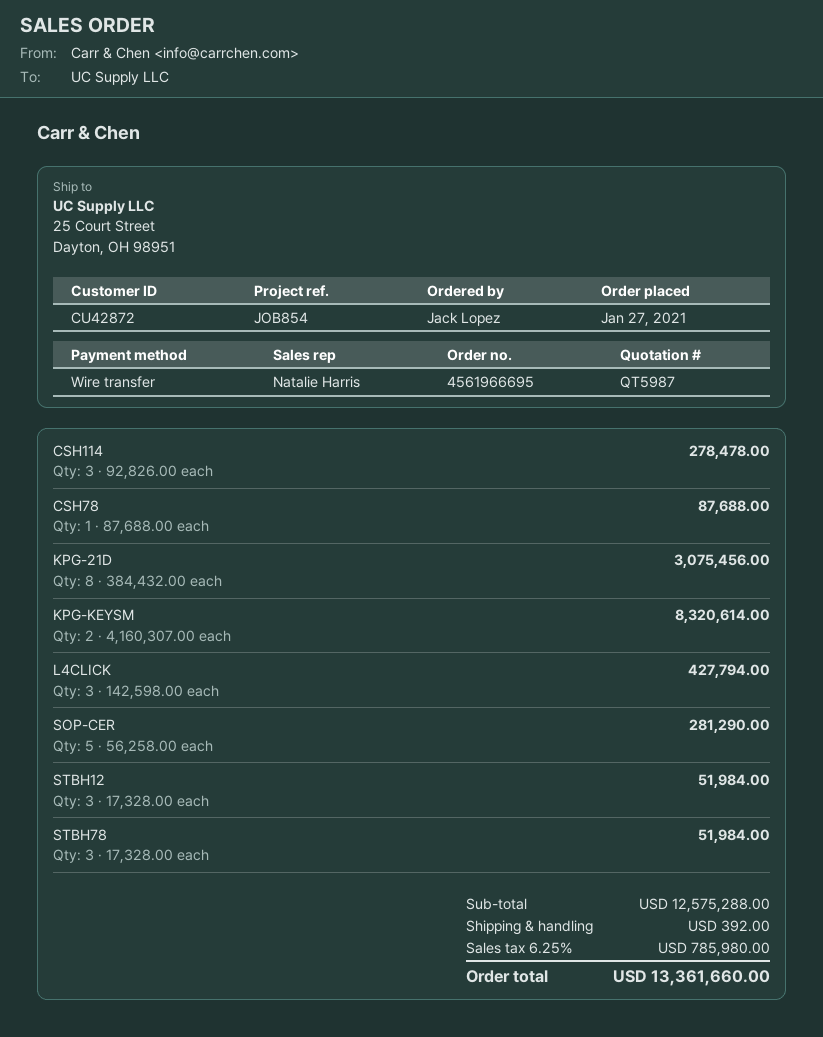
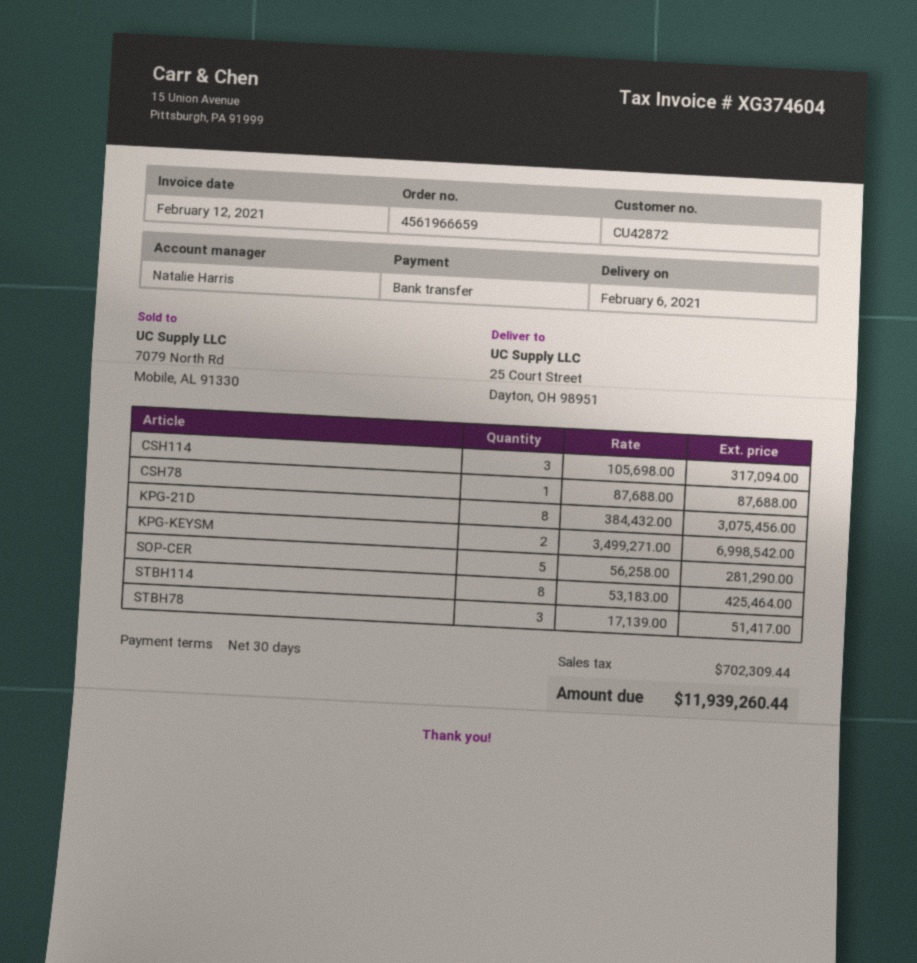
order number: 4561966695 -> 4561966659
CSH114: 3 x 92826.00 = 278478.00 -> 3 x 105698.00 = 317094.00
KPG-KEYSM: 2 x 4160307.00 = 8320614.00 -> 2 x 3499271.00 = 6998542.00
L4CLICK: 3 x 142598.00 = 427794.00 -> none
STBH12: 3 x 17328.00 = 51984.00 -> none
STBH78: 3 x 17328.00 = 51984.00 -> 3 x 17139.00 = 51417.00
STBH114: none -> 8 x 53183.00 = 425464.00
shipping: 392.00 -> none
tax: 785980.00 -> 702309.44
total: 13361660.00 -> 11939260.44

